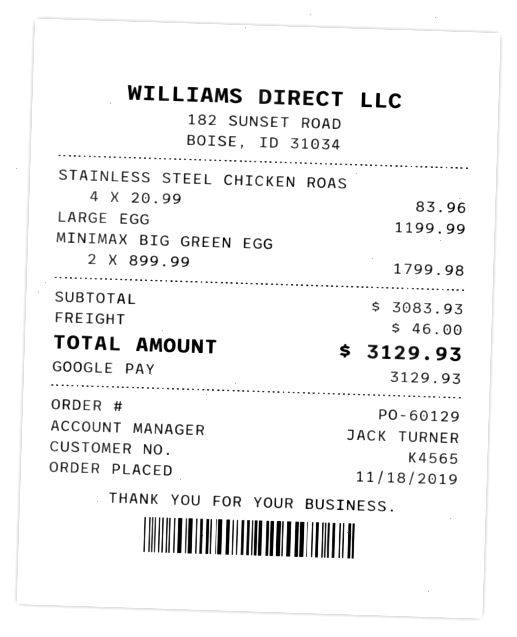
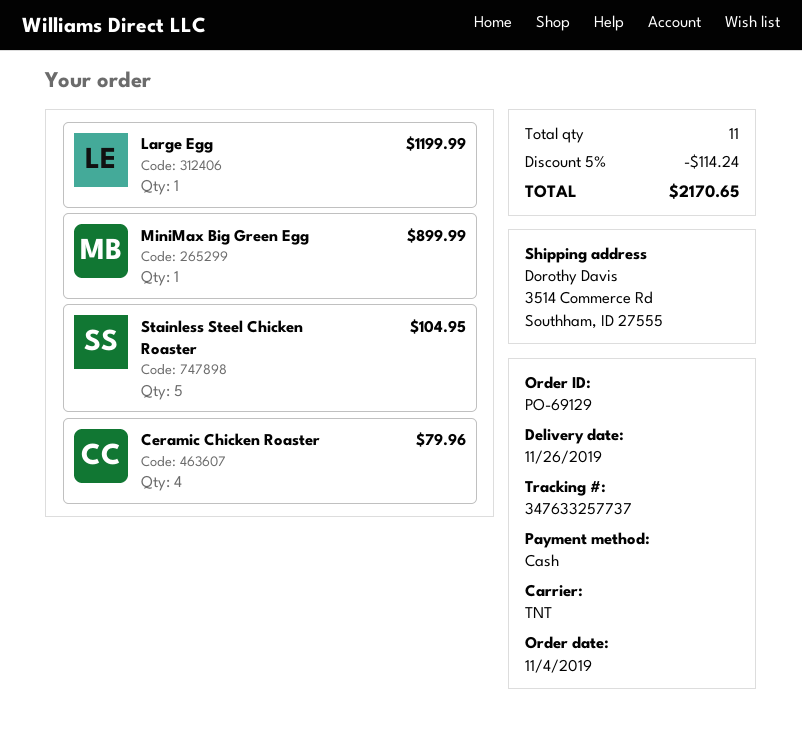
order number: PO-60129 -> PO-69129
order date: 2019-11-18 -> 2019-11-04
payment method: Google Pay -> cash
STAINLESS STEEL CHICKEN ROAS: 4 for 83.96 -> 5 for 104.95
MINIMAX BIG GREEN EGG: 2 for 1799.98 -> 1 for 899.99
Ceramic Chicken Roaster: none -> 4 for 79.96
discount: none -> 5% = 114.24
shipping: 46.00 -> none
total: 3129.93 -> 2170.65

